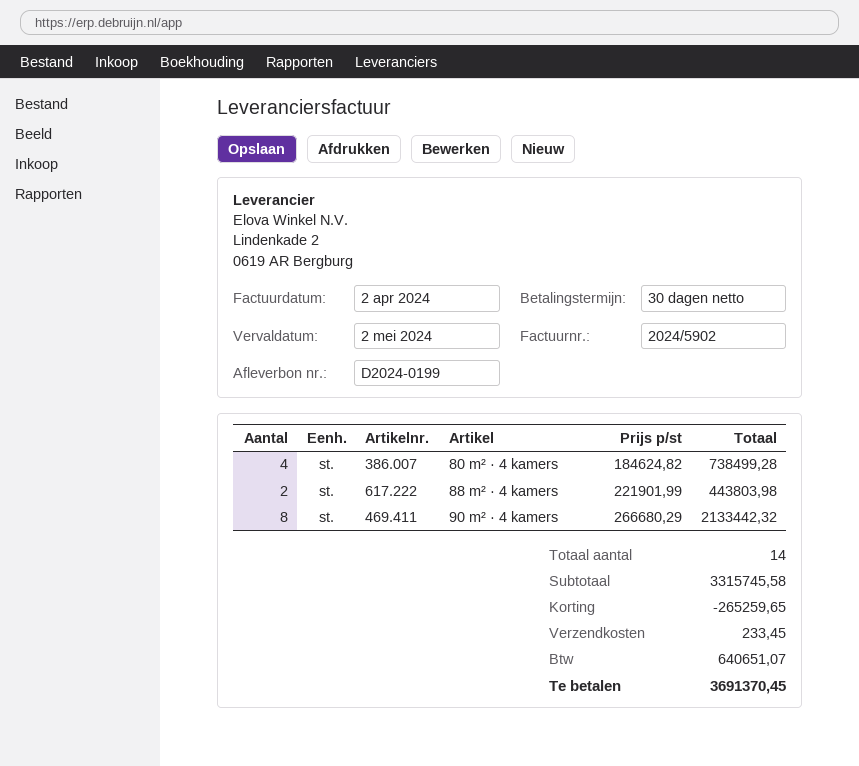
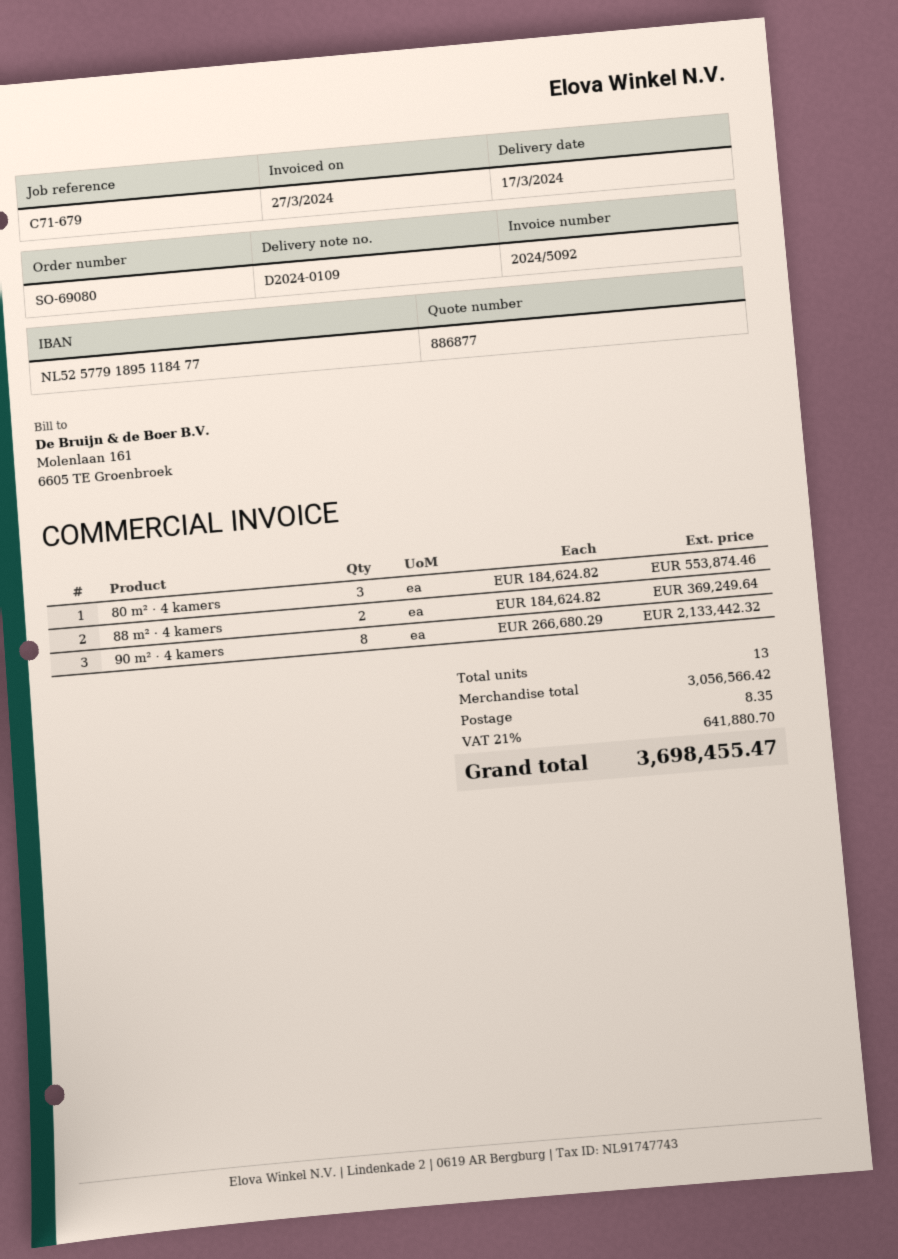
delivery note number: D2024-0199 -> D2024-0109
invoice number: 2024/5902 -> 2024/5092
invoice date: 2024-04-02 -> 2024-03-27
80 m² · 4 kamers: 4 x 184624.82 = 738499.28 -> 3 x 184624.82 = 553874.46
88 m² · 4 kamers: 2 x 221901.99 = 443803.98 -> 2 x 184624.82 = 369249.64
total quantity: 14 -> 13
subtotal: 3315745.58 -> 3056566.42
discount: 265259.65 -> none
shipping: 233.45 -> 8.35
tax: 640651.07 -> 641880.70
total: 3691370.45 -> 3698455.47

